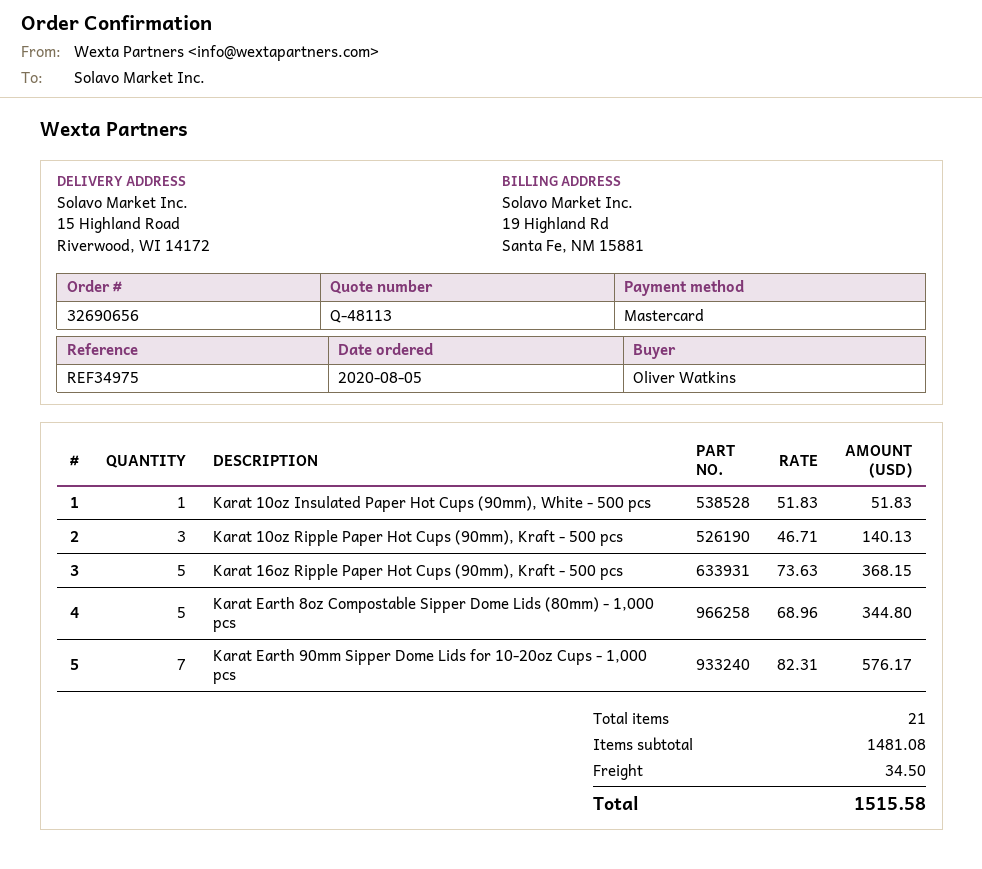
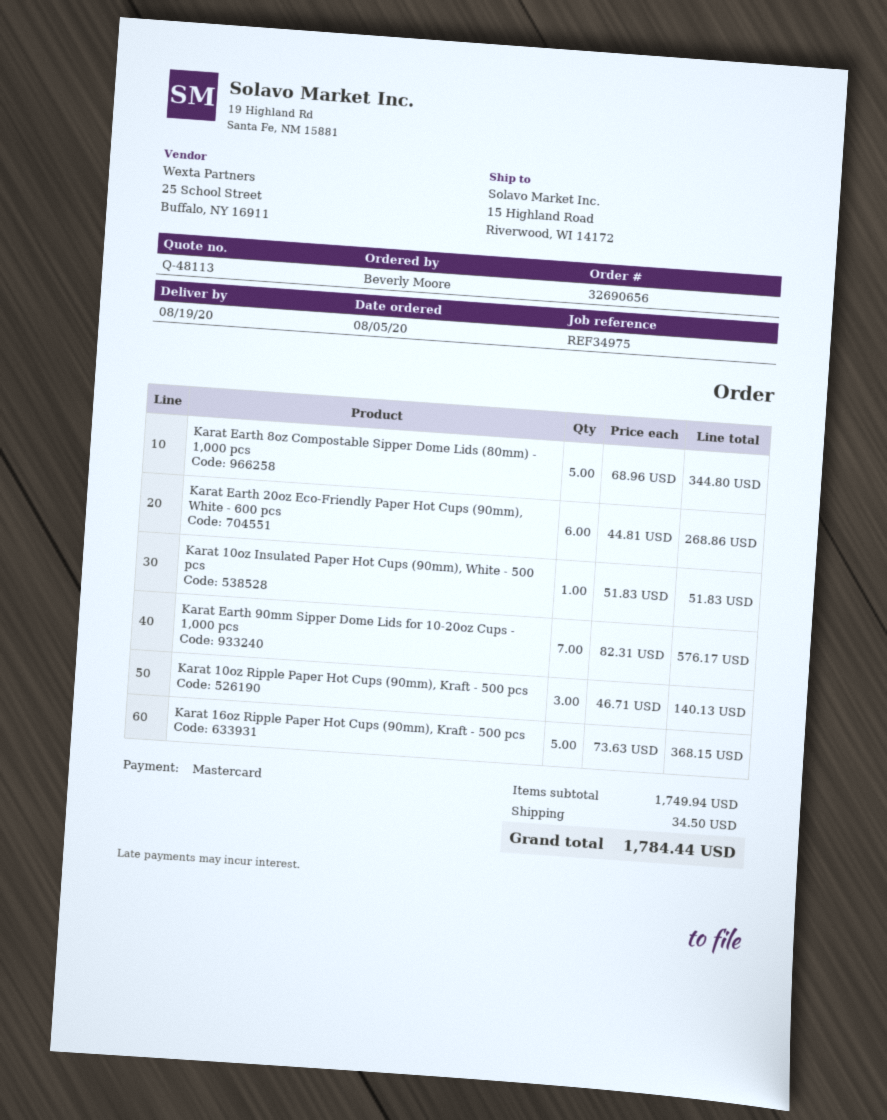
ordered by: Oliver Watkins -> Beverly Moore
Karat Earth 20oz Eco-Friendly Paper Hot Cups (90mm), White - 600 pcs: none -> 6 x 44.81 = 268.86
subtotal: 1481.08 -> 1749.94
total: 1515.58 -> 1784.44

